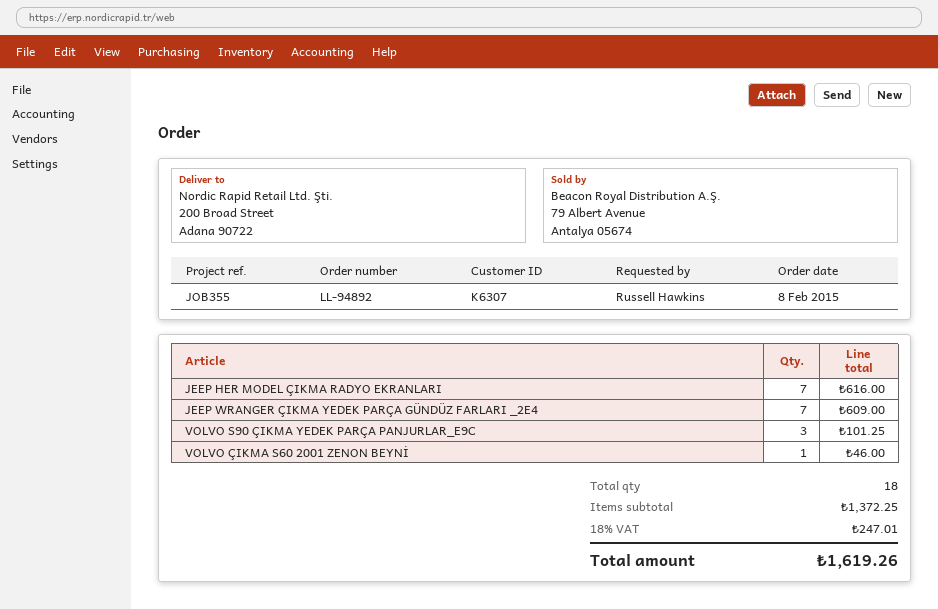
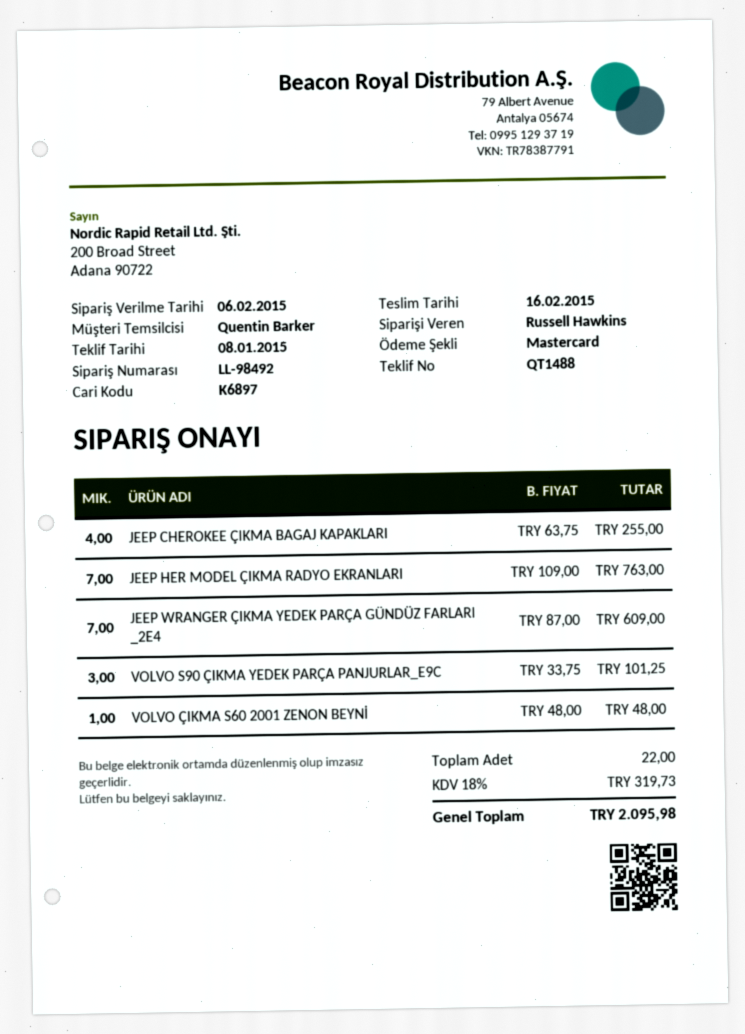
order number: LL-94892 -> LL-98492
order date: 2015-02-08 -> 2015-02-06
customer number: K6307 -> K6897
JEEP HER MODEL ÇIKMA RADYO EKRANLARI: 7 for 616.00 -> 7 for 763.00
VOLVO ÇIKMA S60 2001 ZENON BEYNİ: 1 for 46.00 -> 1 for 48.00
JEEP CHEROKEE ÇIKMA BAGAJ KAPAKLARI: none -> 4 for 255.00
total quantity: 18 -> 22
tax: 18% = 247.01 -> 18% = 319.73
total: 1619.26 -> 2095.98

